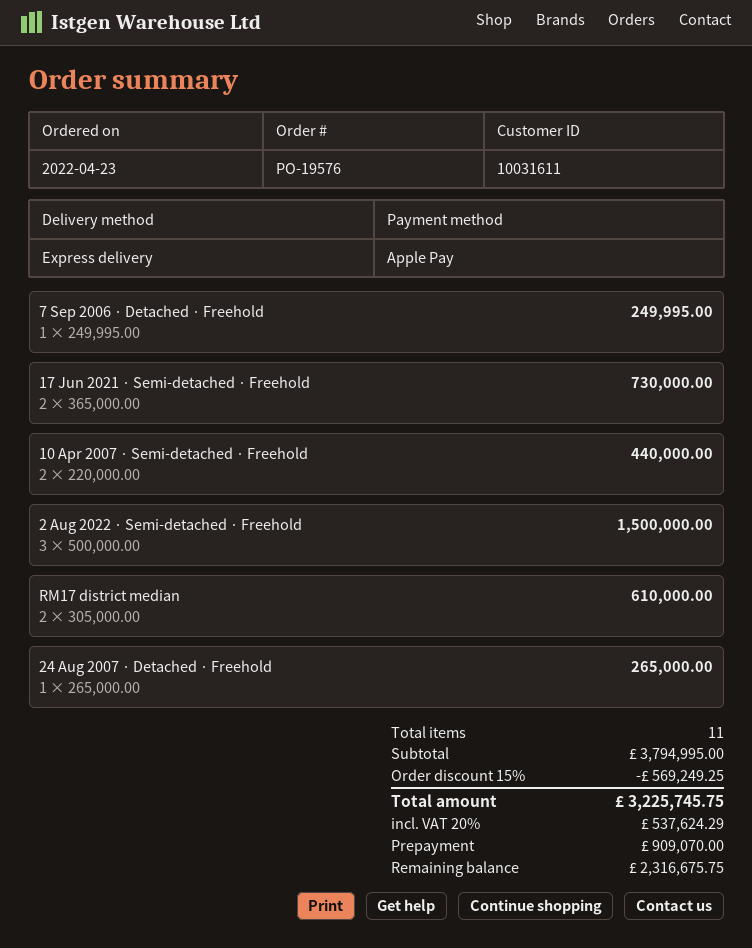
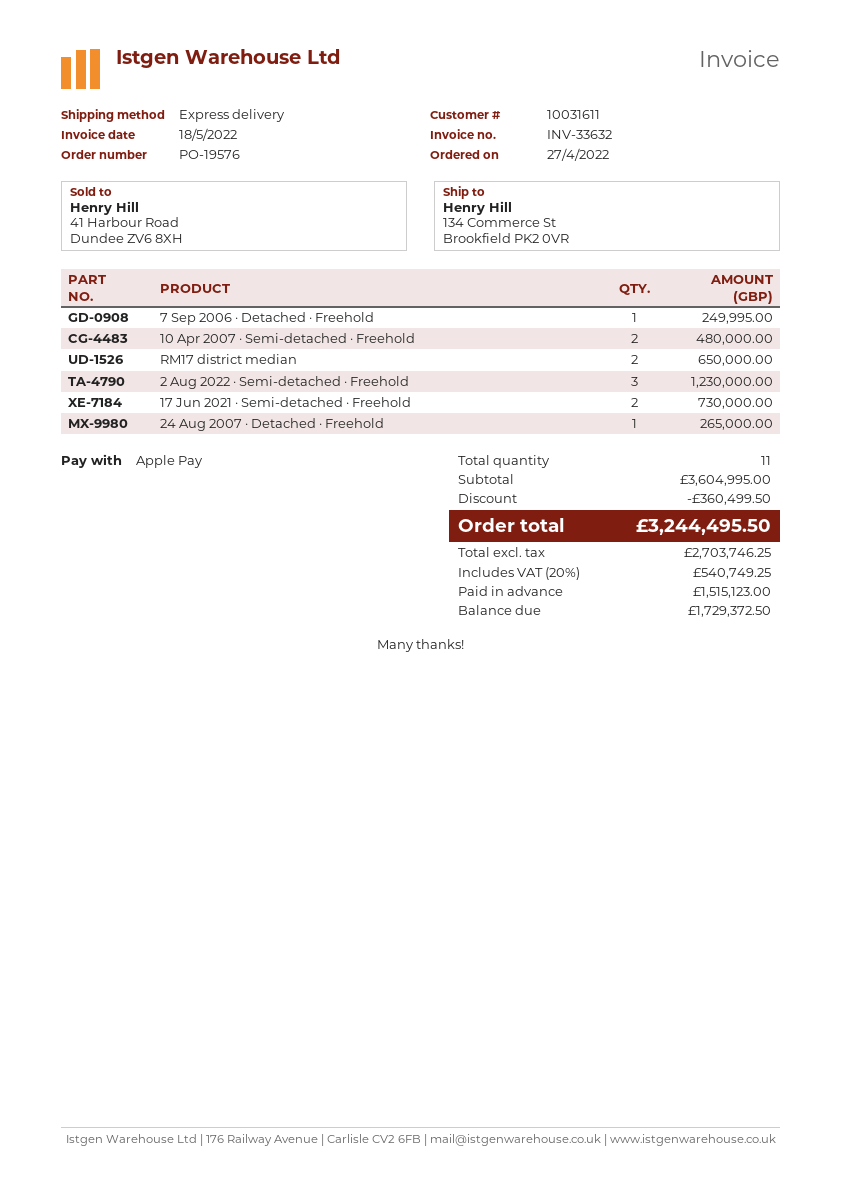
order date: 2022-04-23 -> 2022-04-27
10 Apr 2007 · Semi-detached · Freehold: 2 for 440000.00 -> 2 for 480000.00
2 Aug 2022 · Semi-detached · Freehold: 3 for 1500000.00 -> 3 for 1230000.00
RM17 district median: 2 for 610000.00 -> 2 for 650000.00
subtotal: 3794995.00 -> 3604995.00
discount: 569249.25 -> 360499.50
tax: 20% = 537624.29 -> 20% = 540749.25
total: 3225745.75 -> 3244495.50
deposit: 909070.00 -> 1515123.00
balance: 2316675.75 -> 1729372.50

